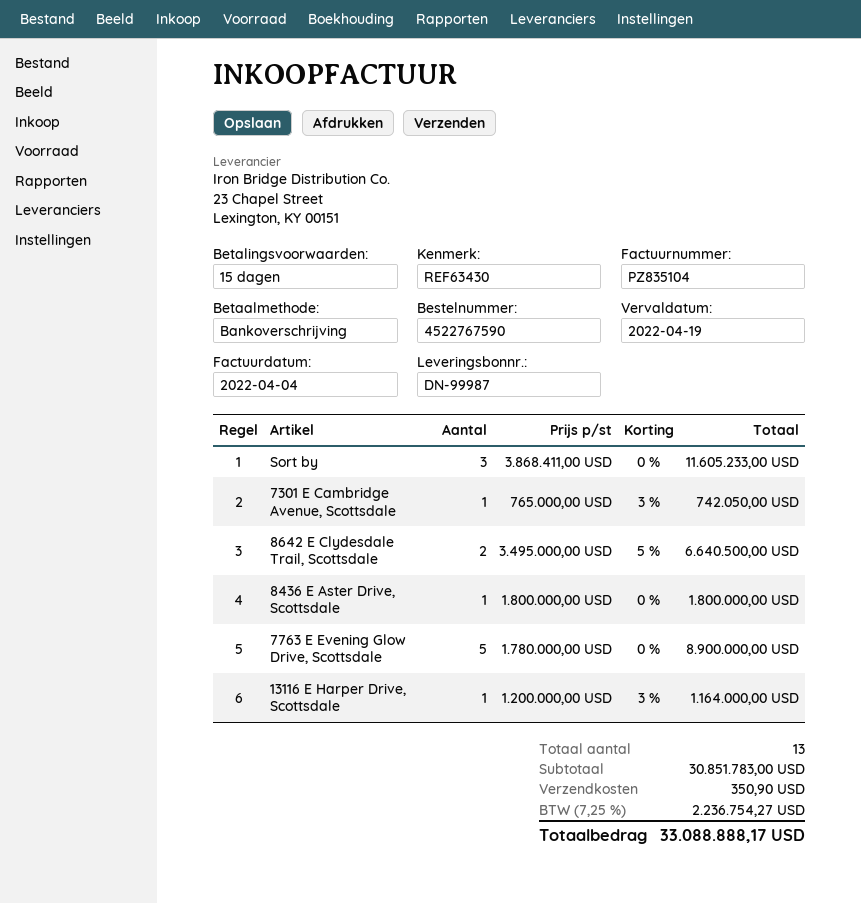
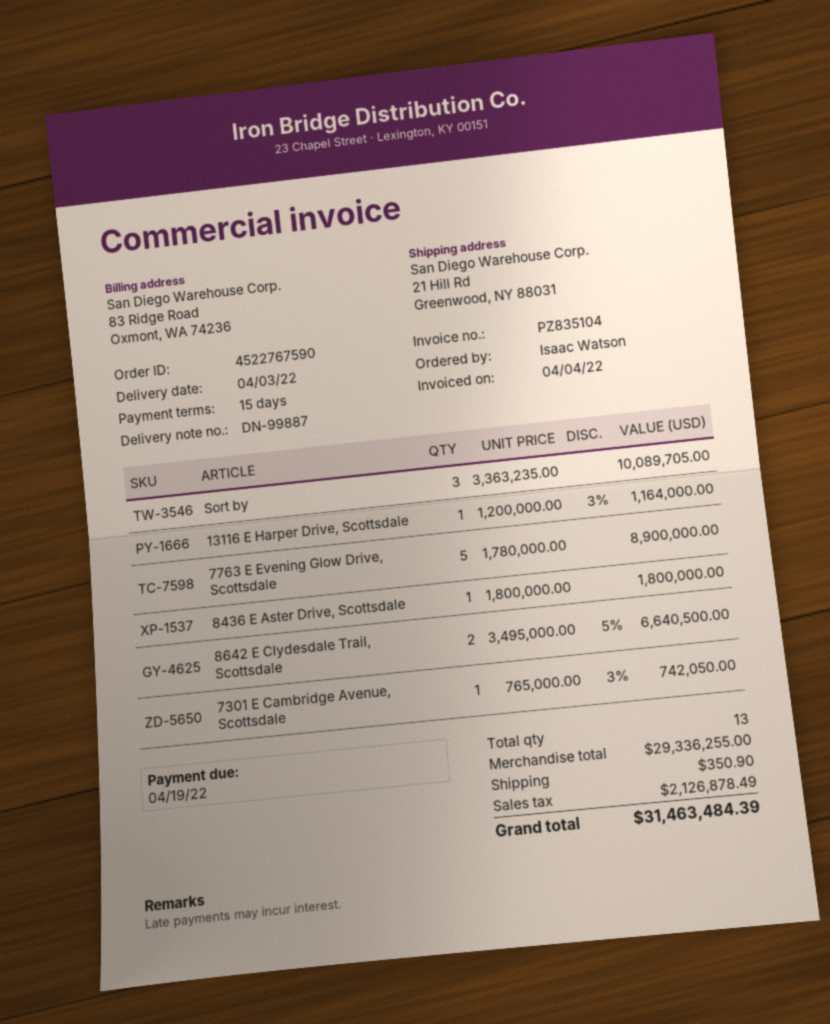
delivery note number: DN-99987 -> DN-99887
Sort by: 3 x 3868411.00 = 11605233.00 -> 3 x 3363235.00 = 10089705.00
subtotal: 30851783.00 -> 29336255.00
tax: 2236754.27 -> 2126878.49
total: 33088888.17 -> 31463484.39

